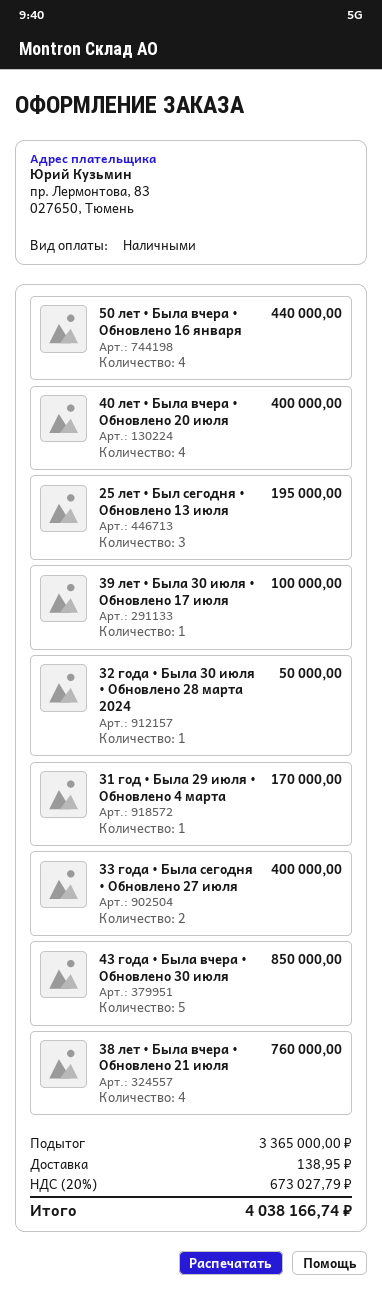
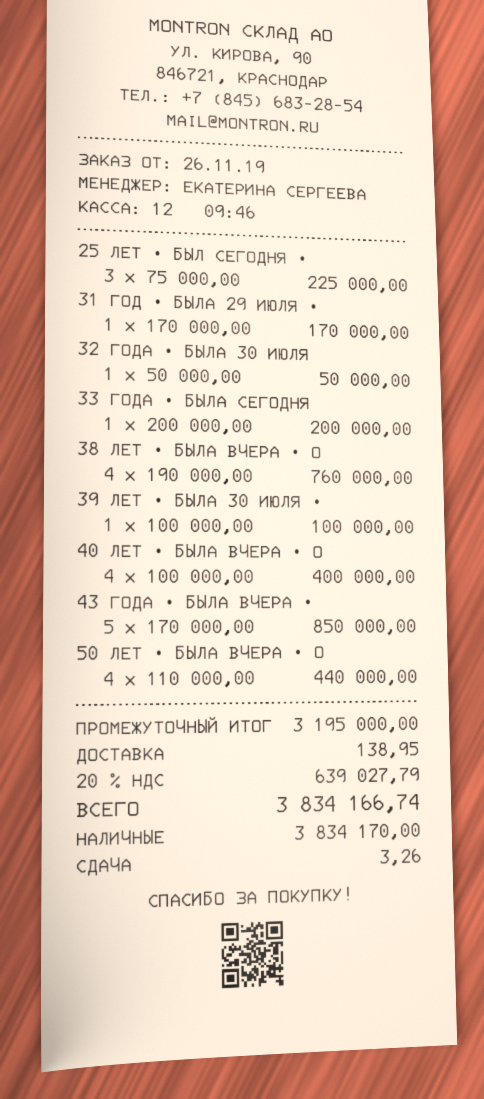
25 лет • Был сегодня • Обновлено 13 июля: 3 for 195000.00 -> 3 for 225000.00
33 года • Была сегодня • Обновлено 27 июля: 2 for 400000.00 -> 1 for 200000.00
subtotal: 3365000.00 -> 3195000.00
tax: 20% = 673027.79 -> 20% = 639027.79
total: 4038166.74 -> 3834166.74

